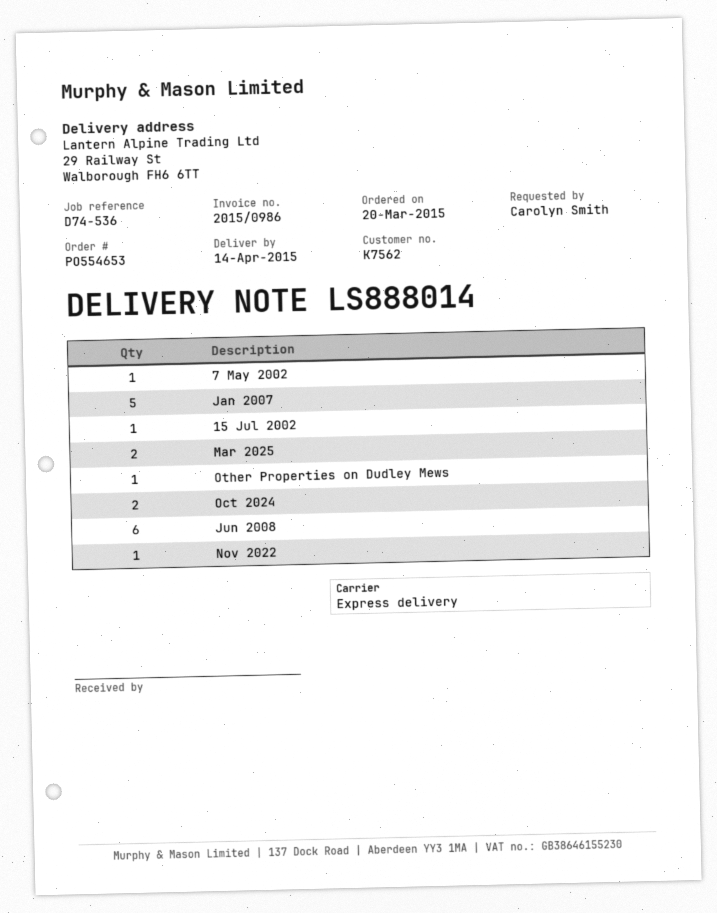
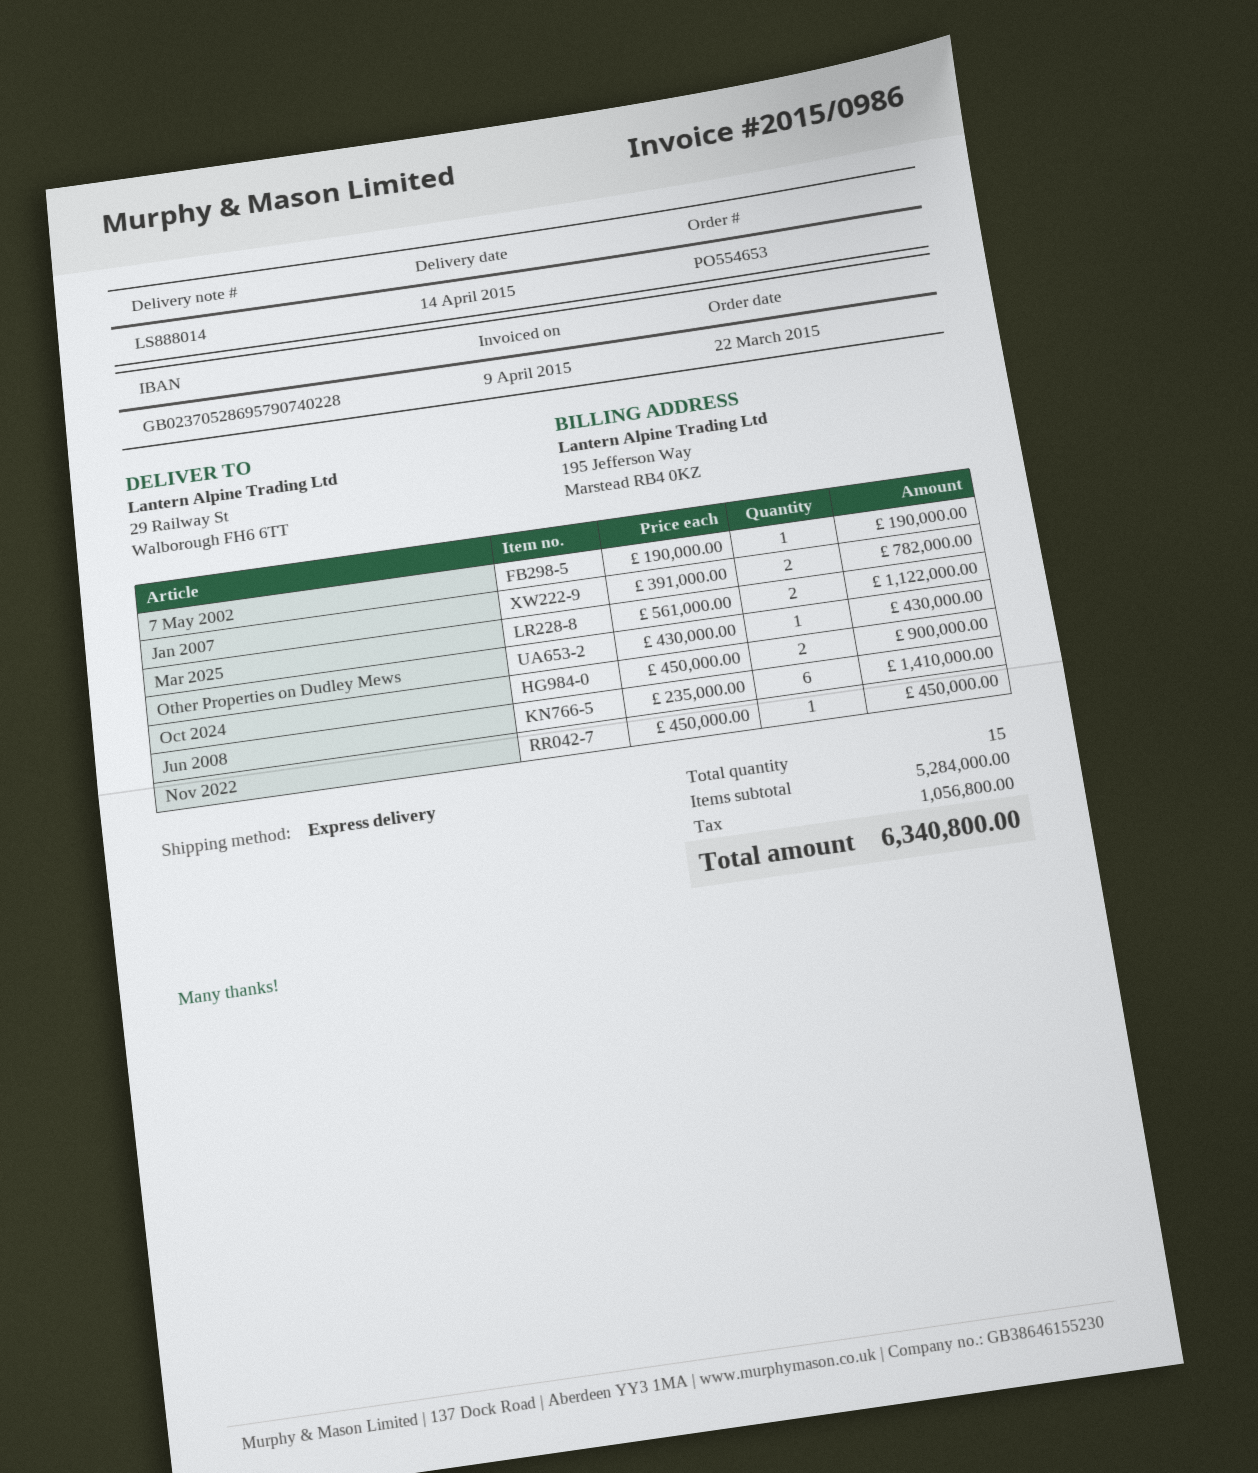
order date: 2015-03-20 -> 2015-03-22
Jan 2007: 5 -> 2
15 Jul 2002: 1 -> none

